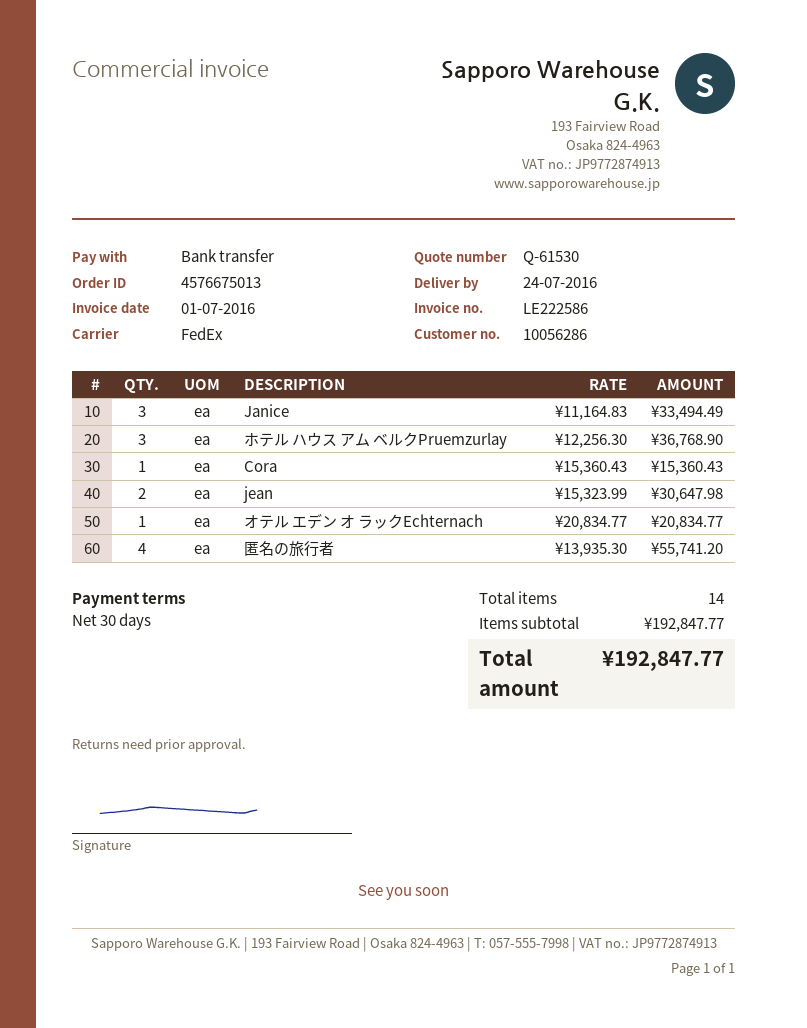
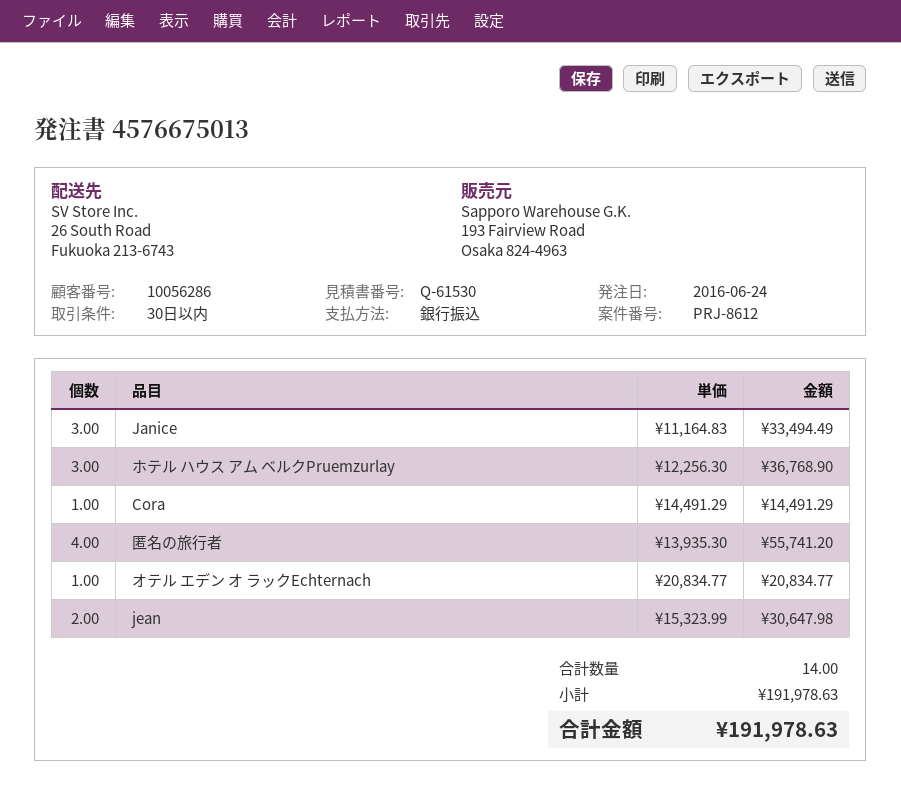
Cora: 1 x 15360.43 = 15360.43 -> 1 x 14491.29 = 14491.29
subtotal: 192847.77 -> 191978.63
total: 192847.77 -> 191978.63

